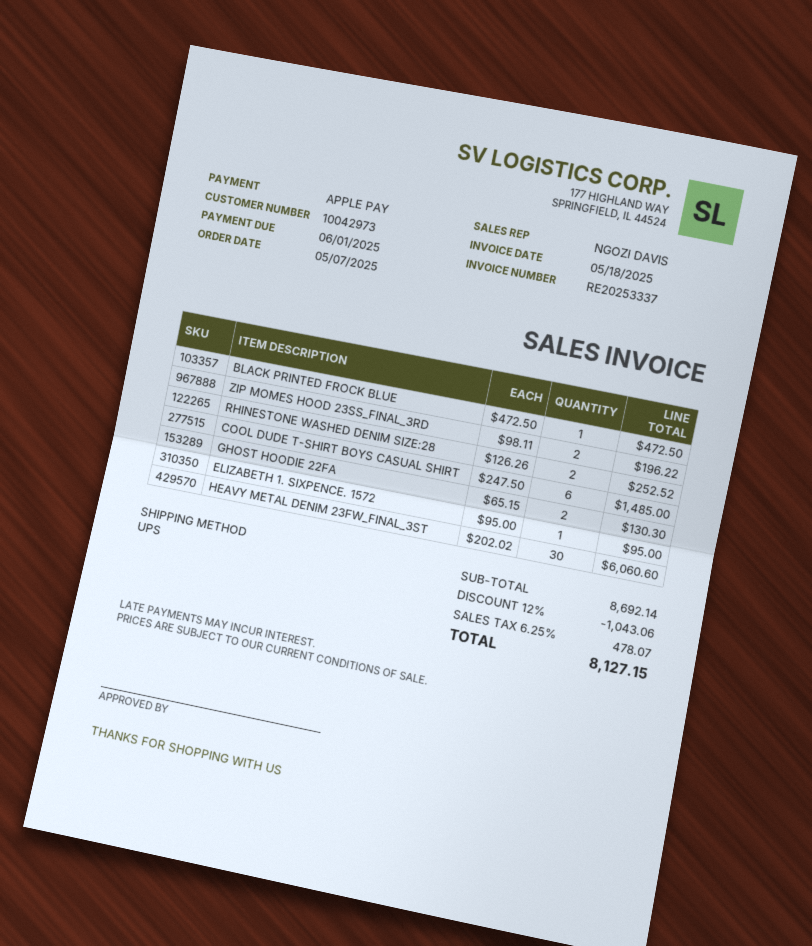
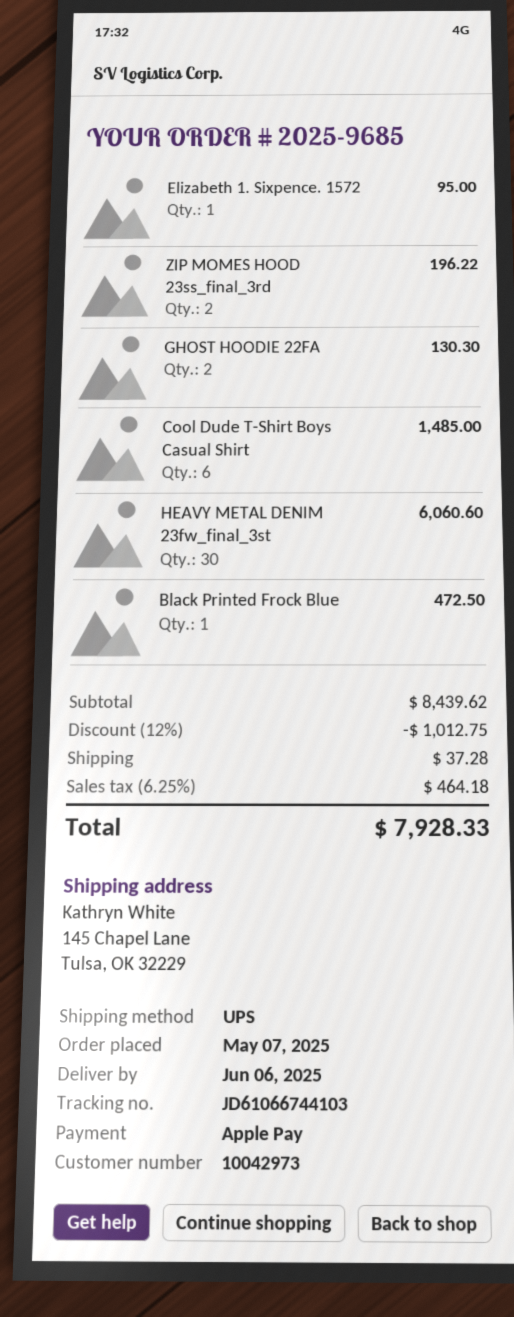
RHINESTONE WASHED DENIM SIZE:28: 2 for 252.52 -> none
subtotal: 8692.14 -> 8439.62
discount: 12% = 1043.06 -> 12% = 1012.75
shipping: none -> 37.28
tax: 6.25% = 478.07 -> 6.25% = 464.18
total: 8127.15 -> 7928.33

